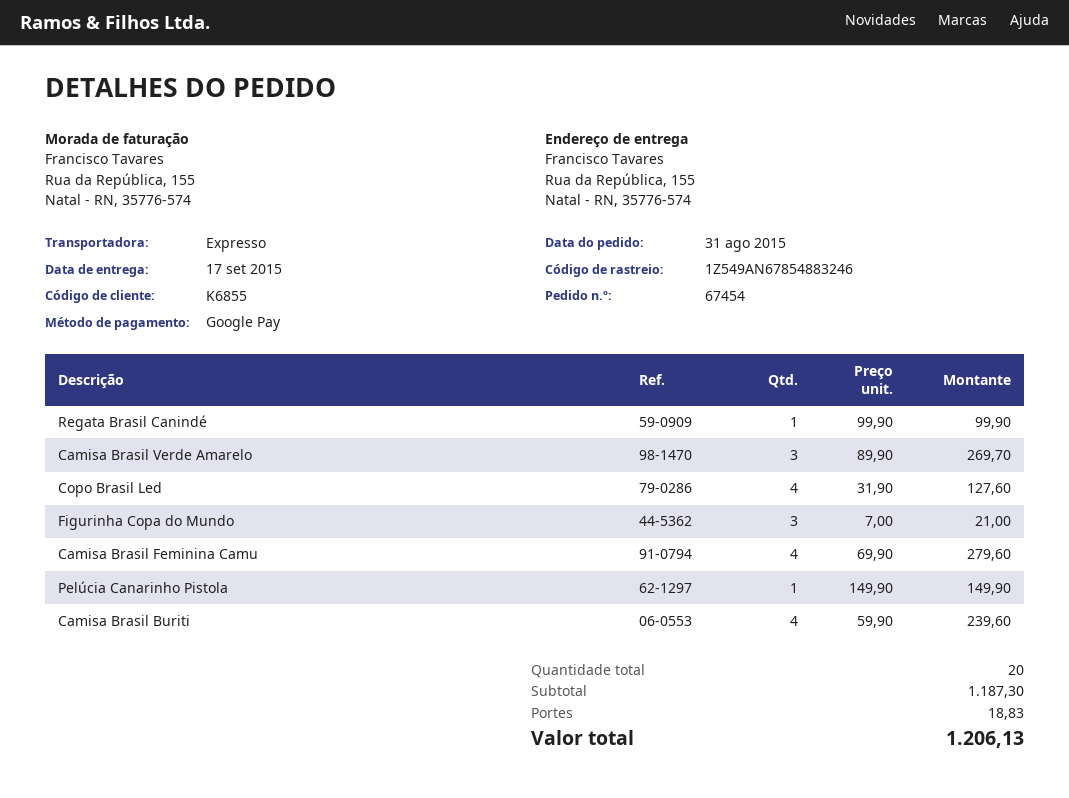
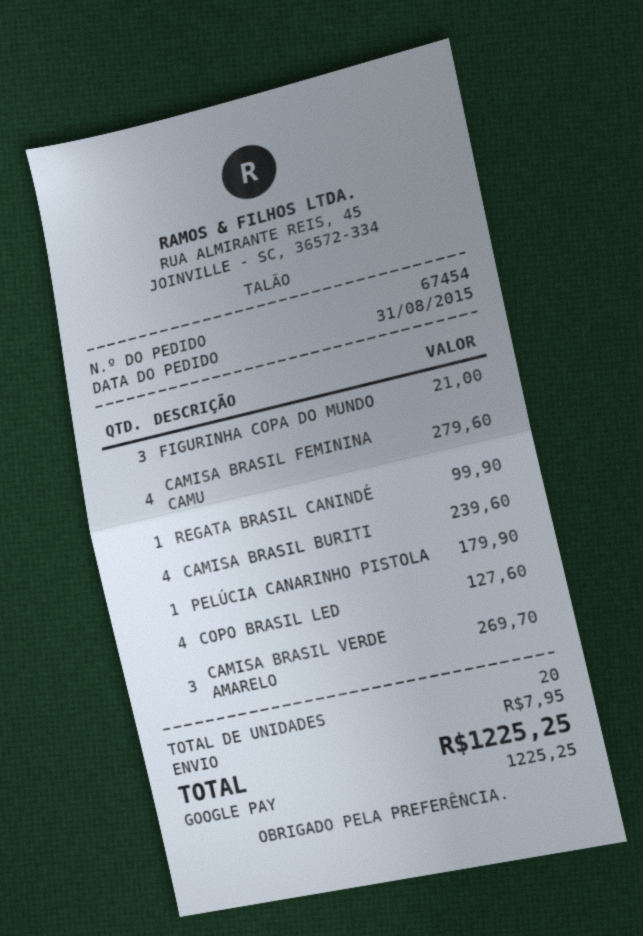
Pelúcia Canarinho Pistola: 1 for 149.90 -> 1 for 179.90
shipping: 18.83 -> 7.95
total: 1206.13 -> 1225.25

